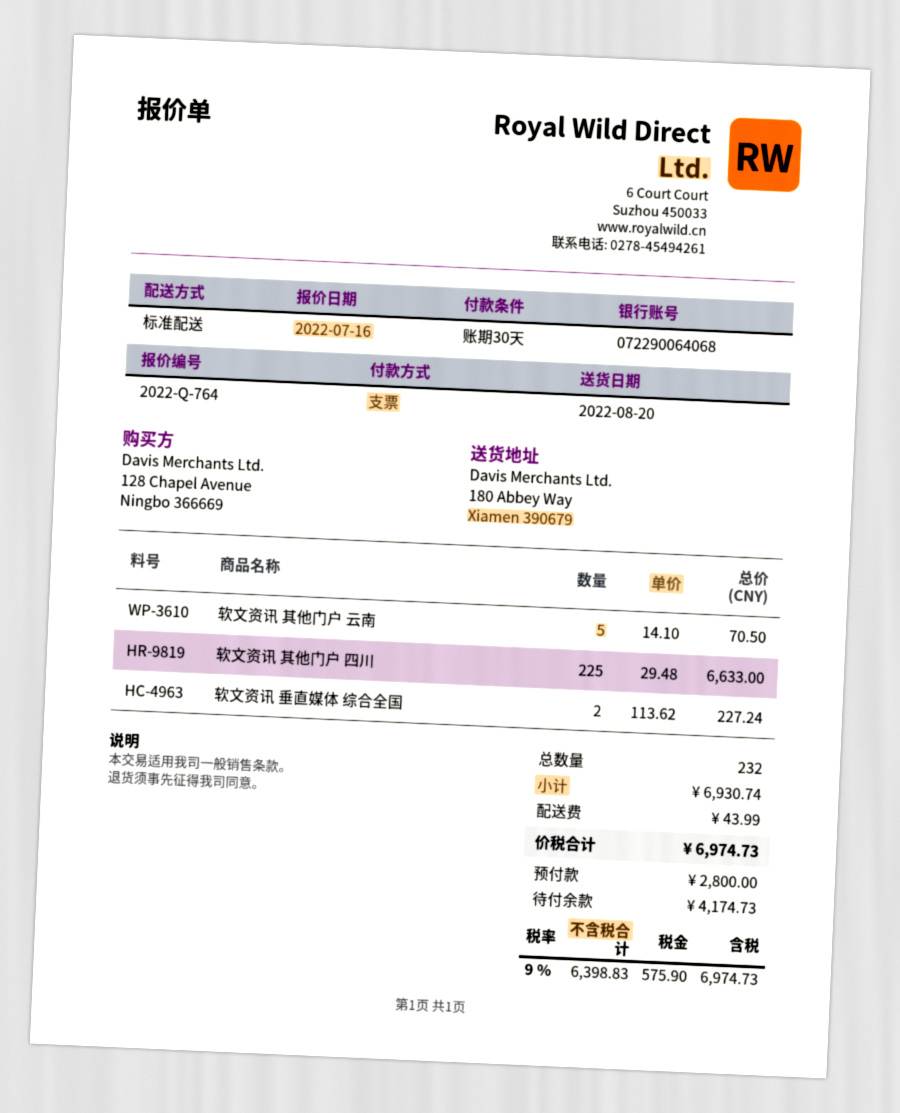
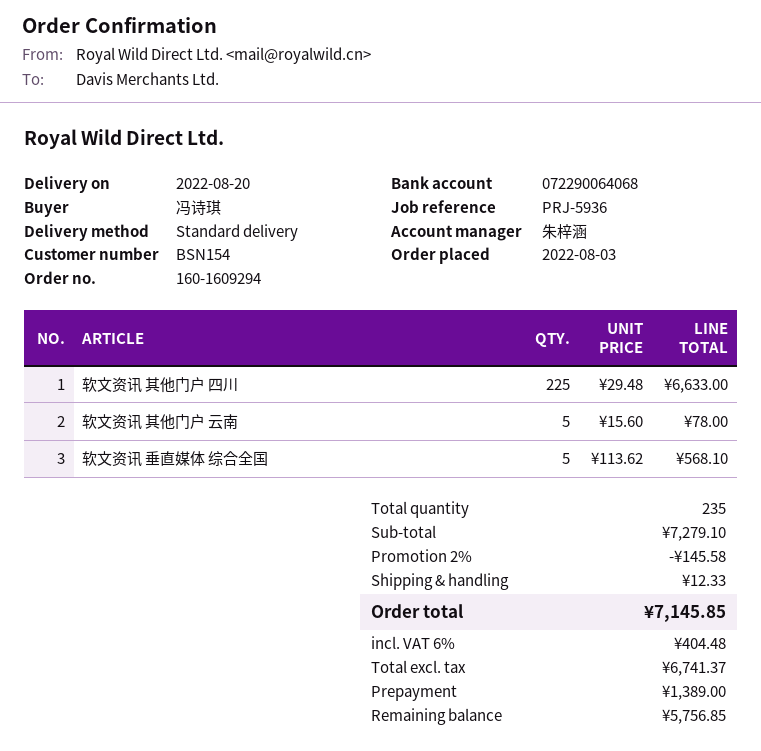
软文资讯 其他门户 云南: 5 x 14.10 = 70.50 -> 5 x 15.60 = 78.00
软文资讯 垂直媒体 综合全国: 2 x 113.62 = 227.24 -> 5 x 113.62 = 568.10
total quantity: 232 -> 235
subtotal: 6930.74 -> 7279.10
discount: none -> 2% = 145.58
shipping: 43.99 -> 12.33
net: 6398.83 -> 6741.37
tax: 9% = 575.90 -> 6% = 404.48
total: 6974.73 -> 7145.85
deposit: 2800.00 -> 1389.00
balance: 4174.73 -> 5756.85

